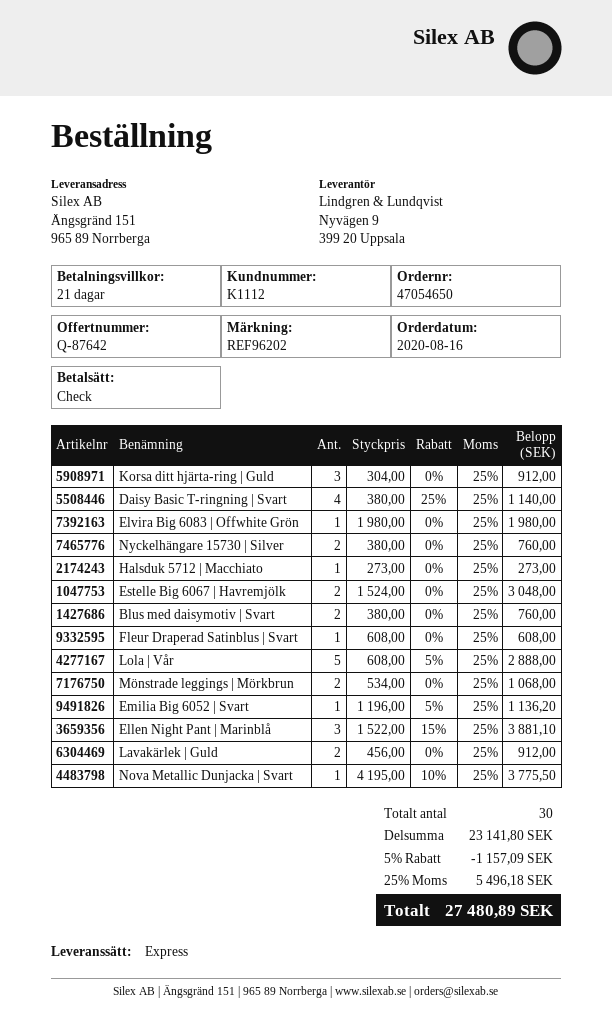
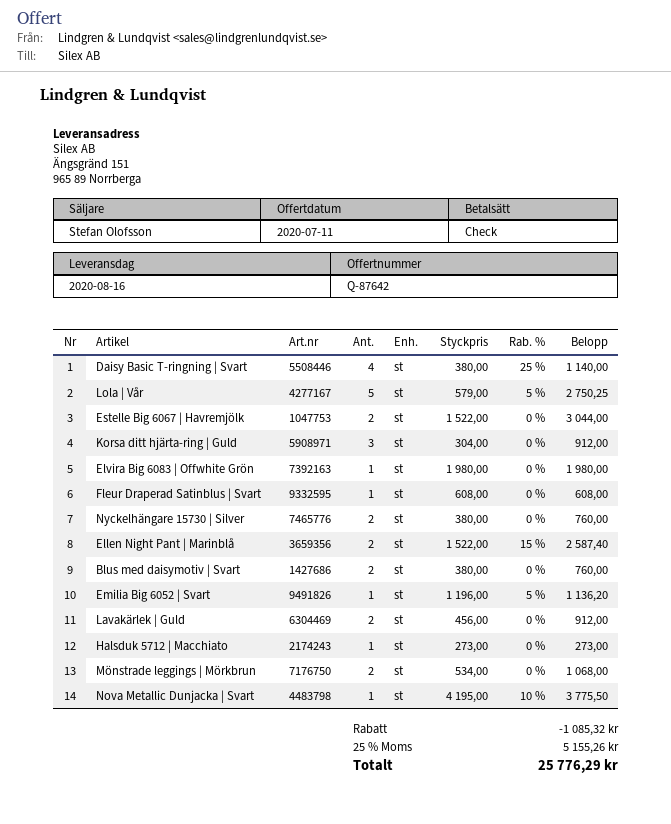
Estelle Big 6067 | Havremjölk: 2 x 1524.00 = 3048.00 -> 2 x 1522.00 = 3044.00
Lola | Vår: 5 x 608.00 - 5% = 2888.00 -> 5 x 579.00 - 5% = 2750.25
Ellen Night Pant | Marinblå: 3 x 1522.00 - 15% = 3881.10 -> 2 x 1522.00 - 15% = 2587.40
discount: 1157.09 -> 1085.32
tax: 25% = 5496.18 -> 25% = 5155.26
total: 27480.89 -> 25776.29

